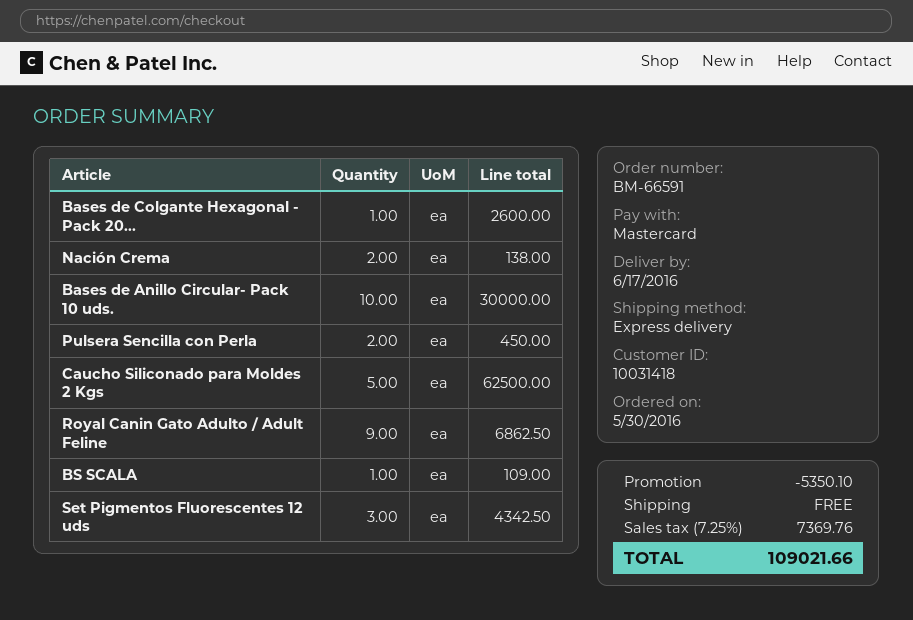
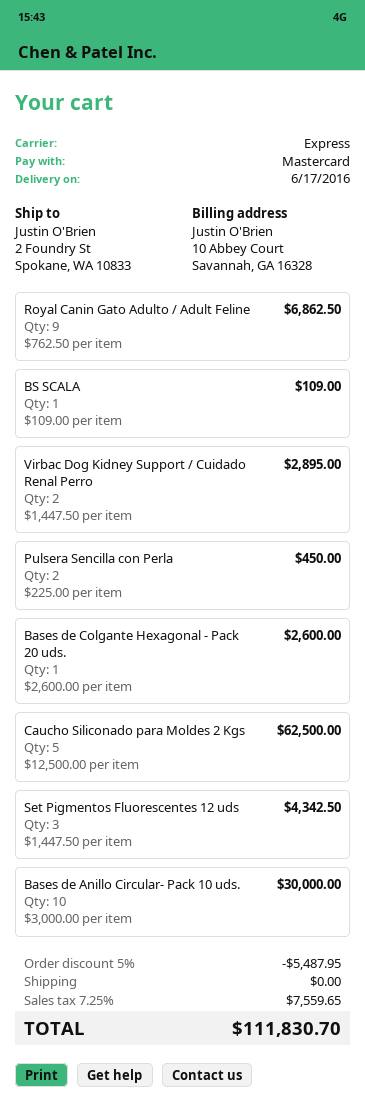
Nación Crema: 2 for 138.00 -> none
Virbac Dog Kidney Support / Cuidado Renal Perro: none -> 2 for 2895.00
discount: 5350.10 -> 5487.95
tax: 7.25% = 7369.76 -> 7.25% = 7559.65
total: 109021.66 -> 111830.70

